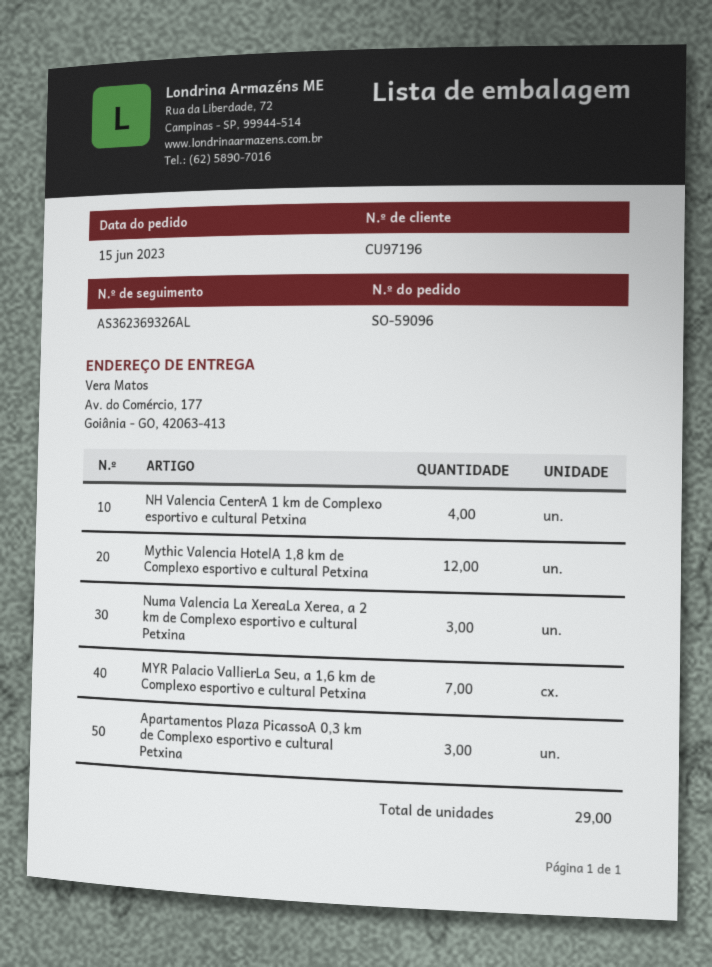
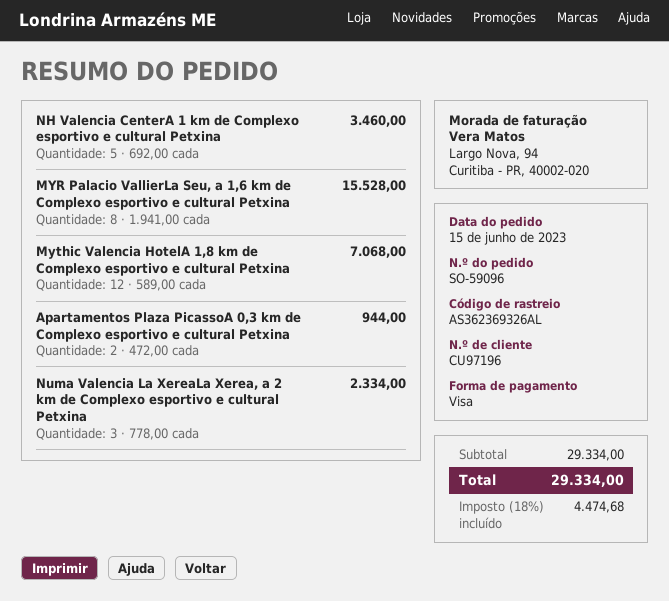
NH Valencia CenterA 1 km de Complexo esportivo e cultural Petxina: 4 -> 5
MYR Palacio VallierLa Seu, a 1,6 km de Complexo esportivo e cultural Petxina: 7 -> 8
Apartamentos Plaza PicassoA 0,3 km de Complexo esportivo e cultural Petxina: 3 -> 2

